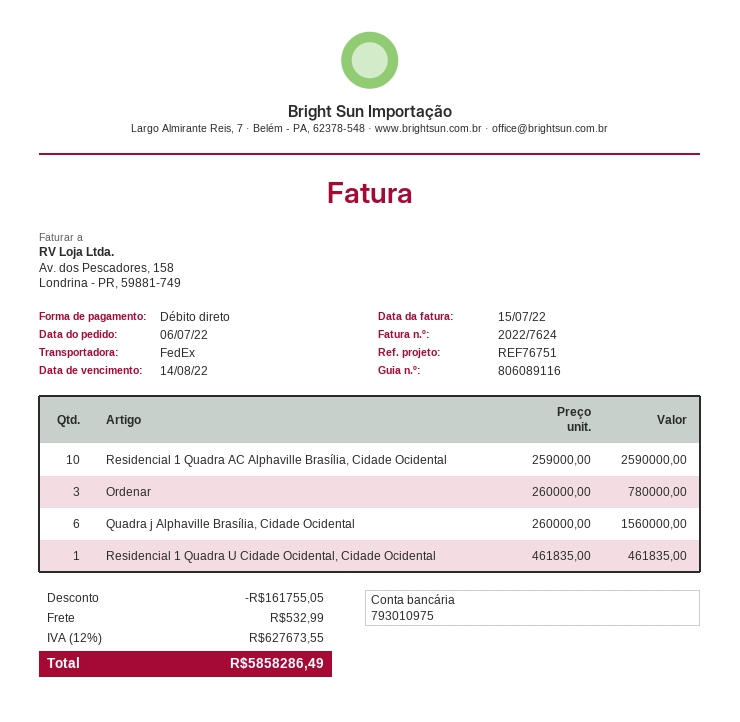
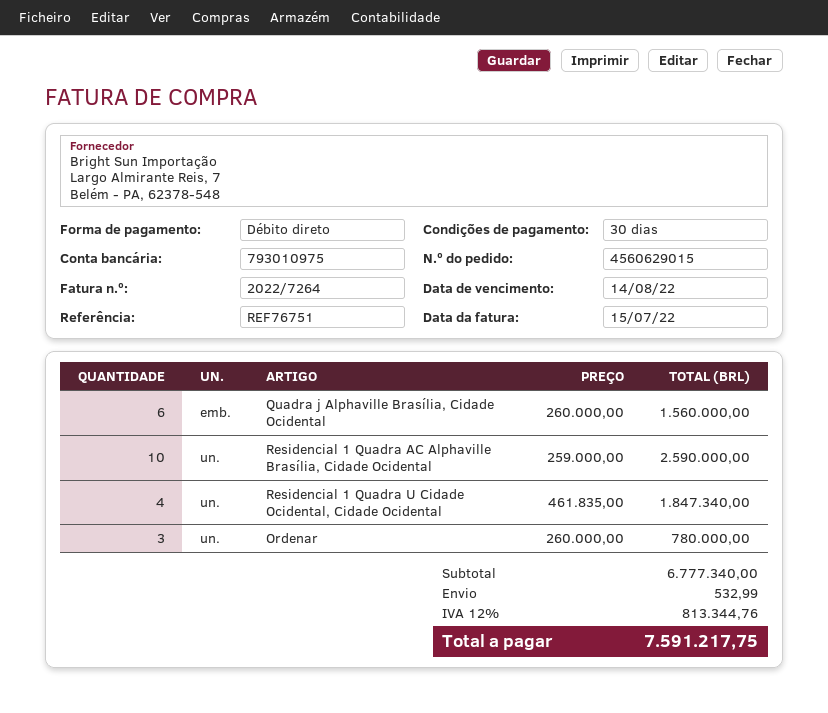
invoice number: 2022/7624 -> 2022/7264
Residencial 1 Quadra U Cidade Ocidental, Cidade Ocidental: 1 x 461835.00 = 461835.00 -> 4 x 461835.00 = 1847340.00
discount: 161755.05 -> none
tax: 12% = 627673.55 -> 12% = 813344.76
total: 5858286.49 -> 7591217.75

